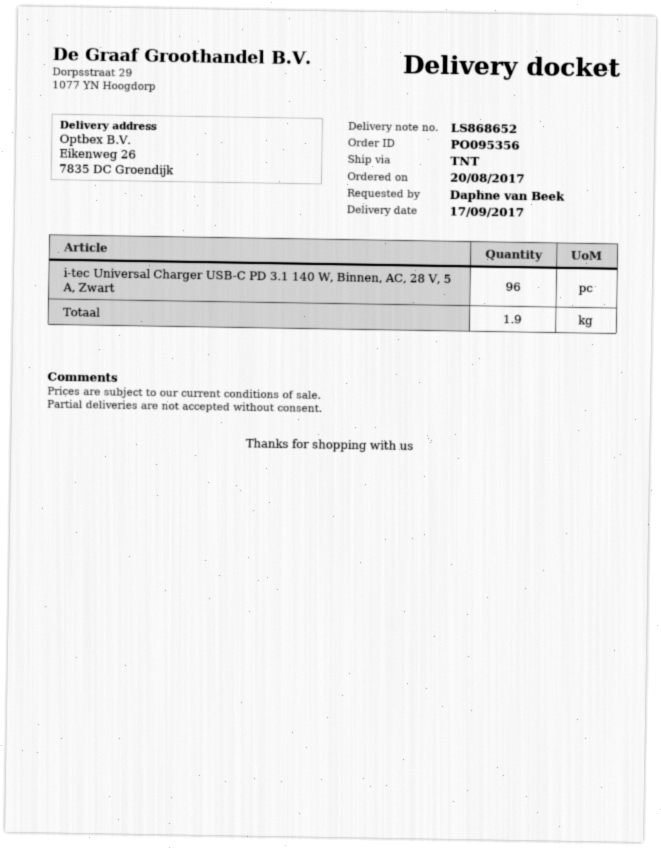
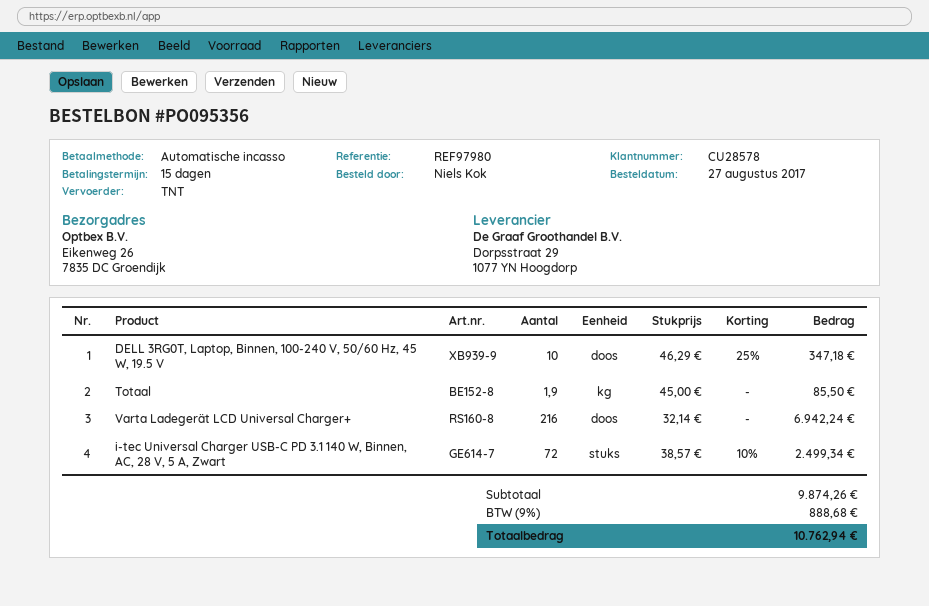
order date: 2017-08-20 -> 2017-08-27
ordered by: Daphne van Beek -> Niels Kok
i-tec Universal Charger USB-C PD 3.1 140 W, Binnen, AC, 28 V, 5 A, Zwart: 96 -> 72
DELL 3RG0T, Laptop, Binnen, 100-240 V, 50/60 Hz, 45 W, 19.5 V: none -> 10
Varta Ladegerät LCD Universal Charger+: none -> 216

